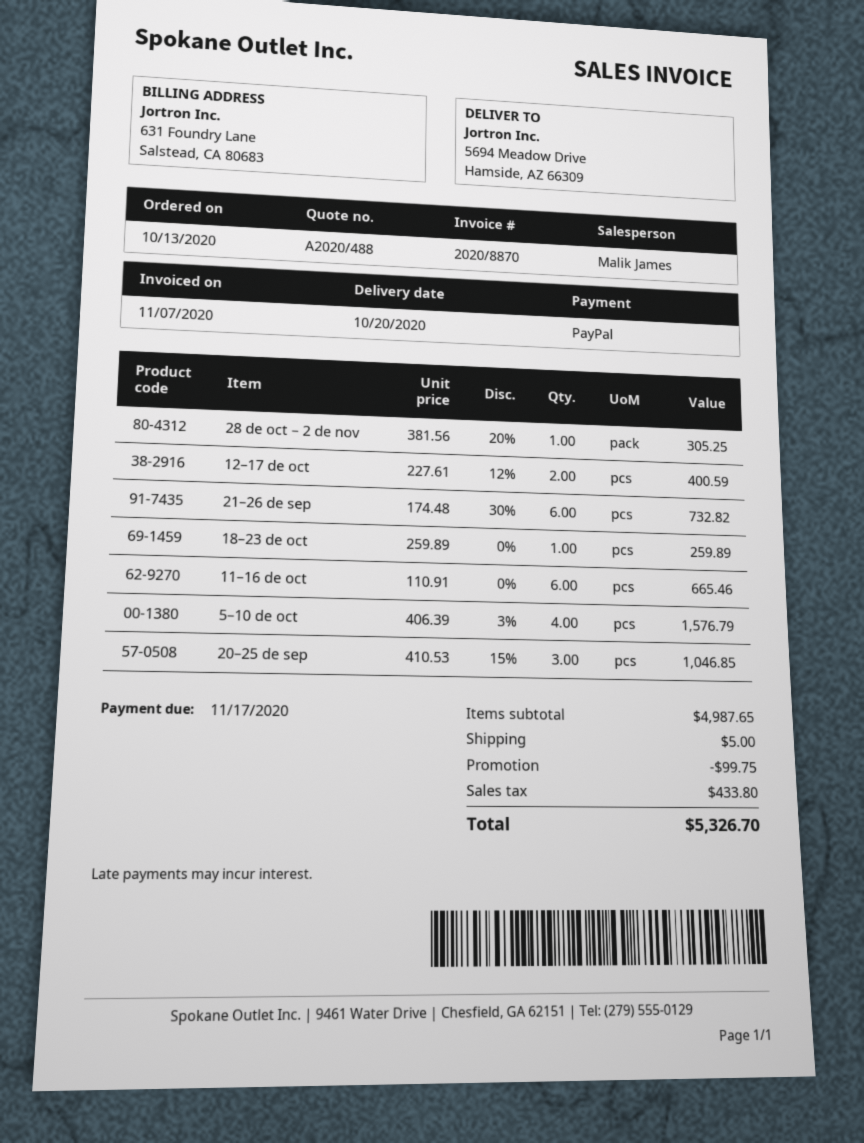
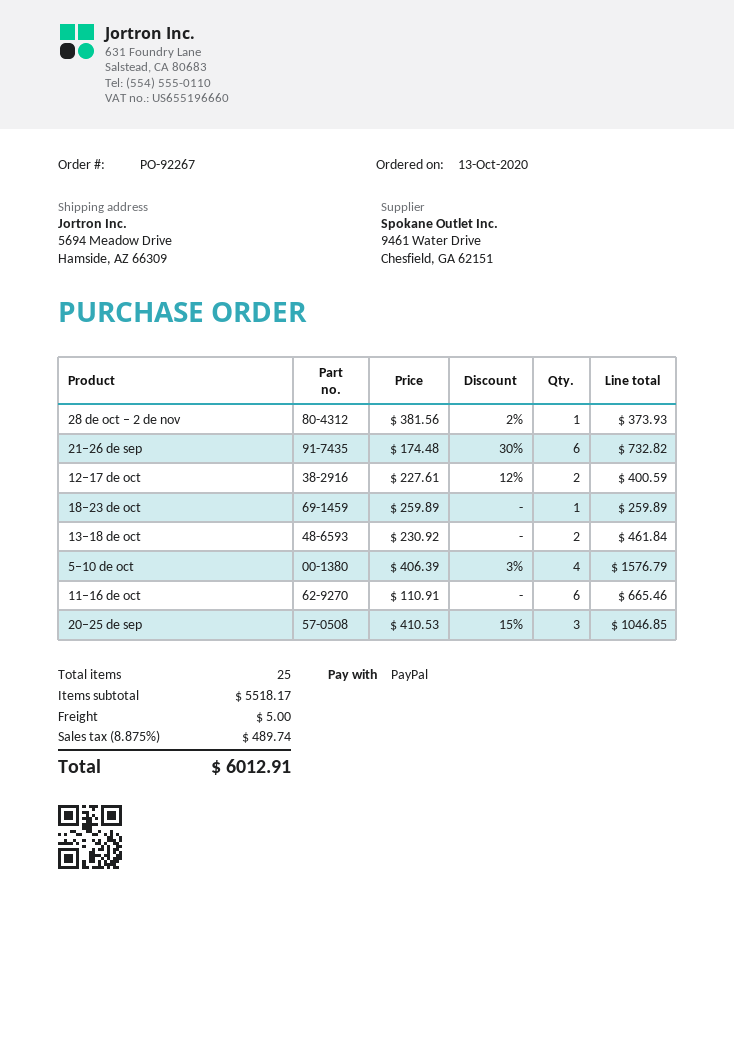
28 de oct – 2 de nov: 1 x 381.56 - 20% = 305.25 -> 1 x 381.56 - 2% = 373.93
13–18 de oct: none -> 2 x 230.92 = 461.84
subtotal: 4987.65 -> 5518.17
discount: 99.75 -> none
tax: 433.80 -> 489.74
total: 5326.70 -> 6012.91

